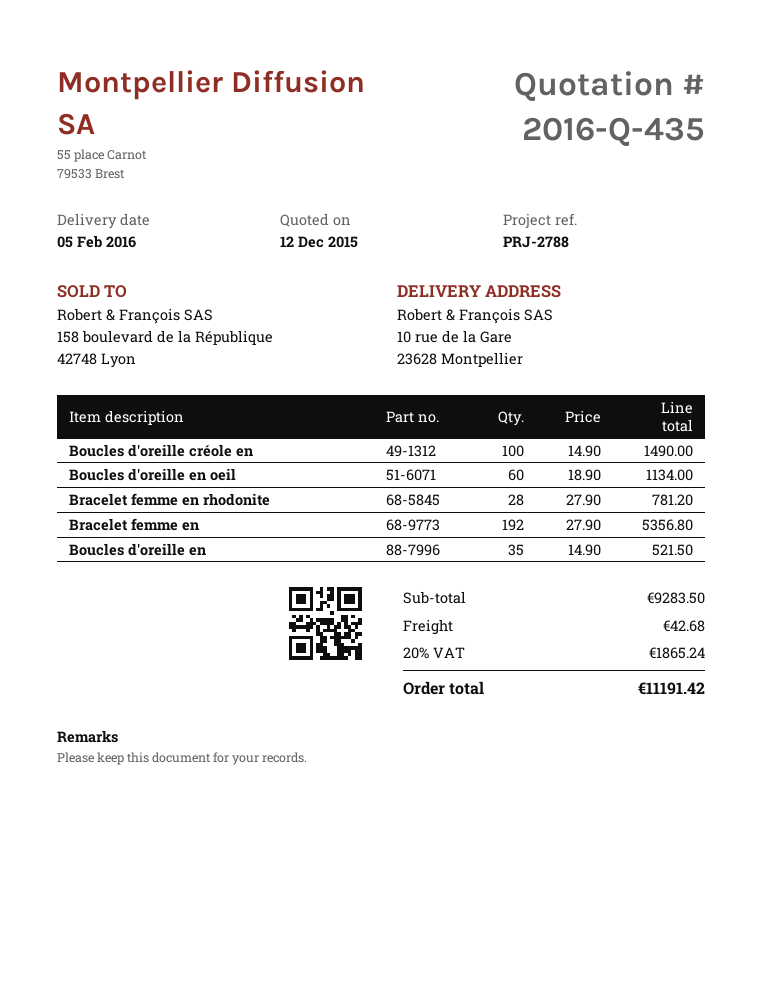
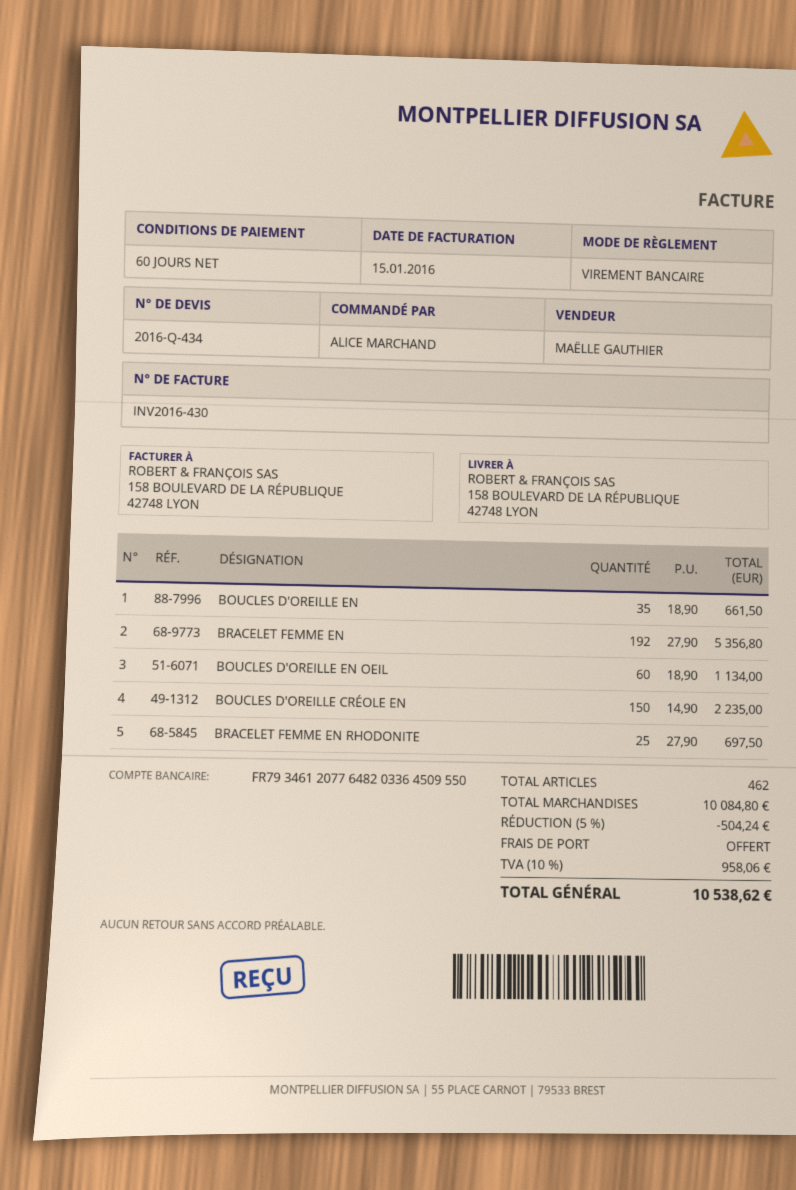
quote number: 2016-Q-435 -> 2016-Q-434
ship to: 10 rue de la Gare, 23628 Montpellier -> 158 BOULEVARD DE LA RÉPUBLIQUE, 42748 LYON
Boucles d'oreille créole en: 100 x 14.90 = 1490.00 -> 150 x 14.90 = 2235.00
Bracelet femme en rhodonite: 28 x 27.90 = 781.20 -> 25 x 27.90 = 697.50
Boucles d'oreille en: 35 x 14.90 = 521.50 -> 35 x 18.90 = 661.50
subtotal: 9283.50 -> 10084.80
discount: none -> 5% = 504.24
shipping: 42.68 -> 0.00
tax: 20% = 1865.24 -> 10% = 958.06
total: 11191.42 -> 10538.62

